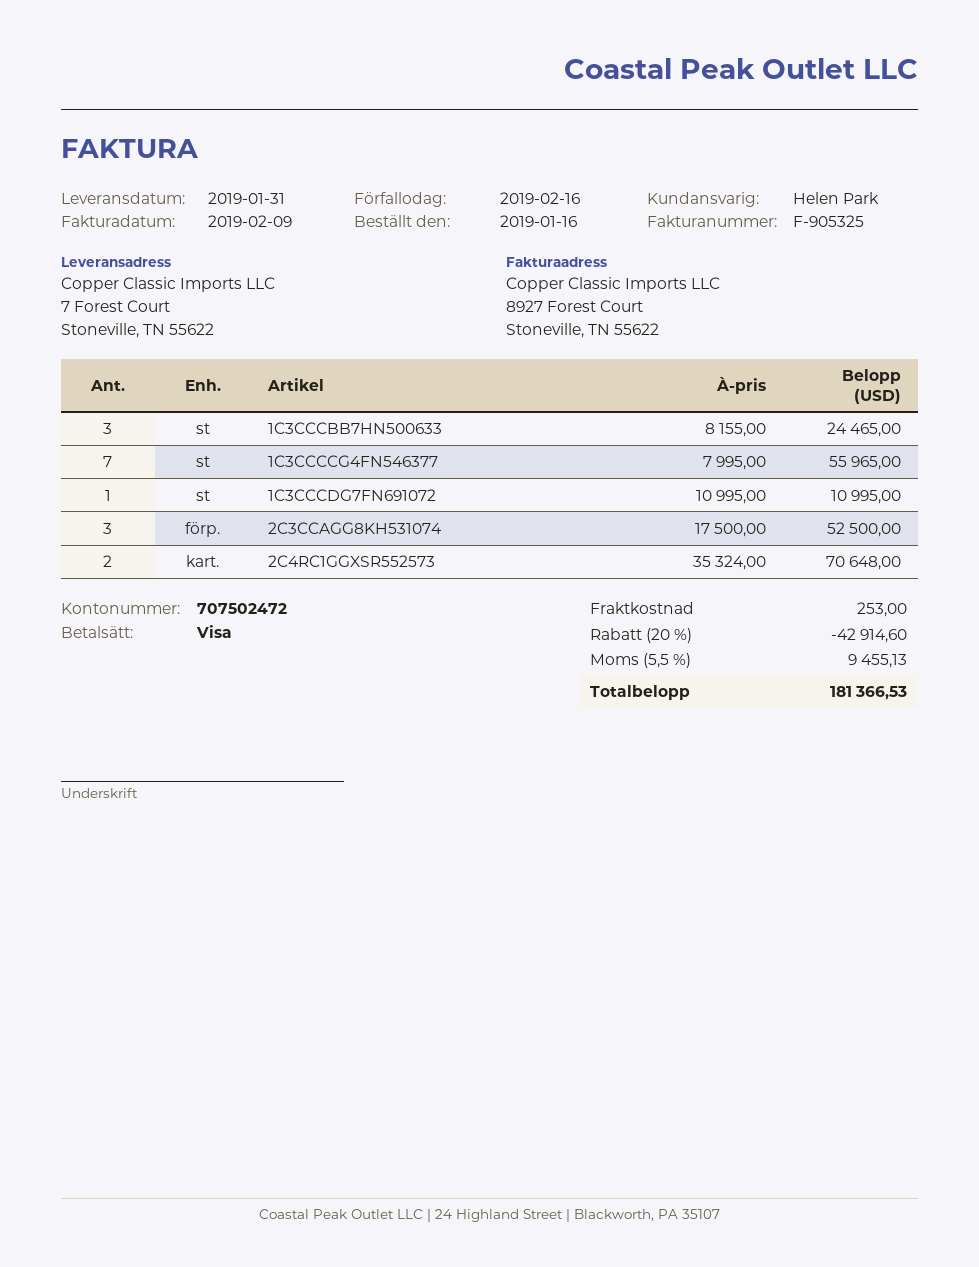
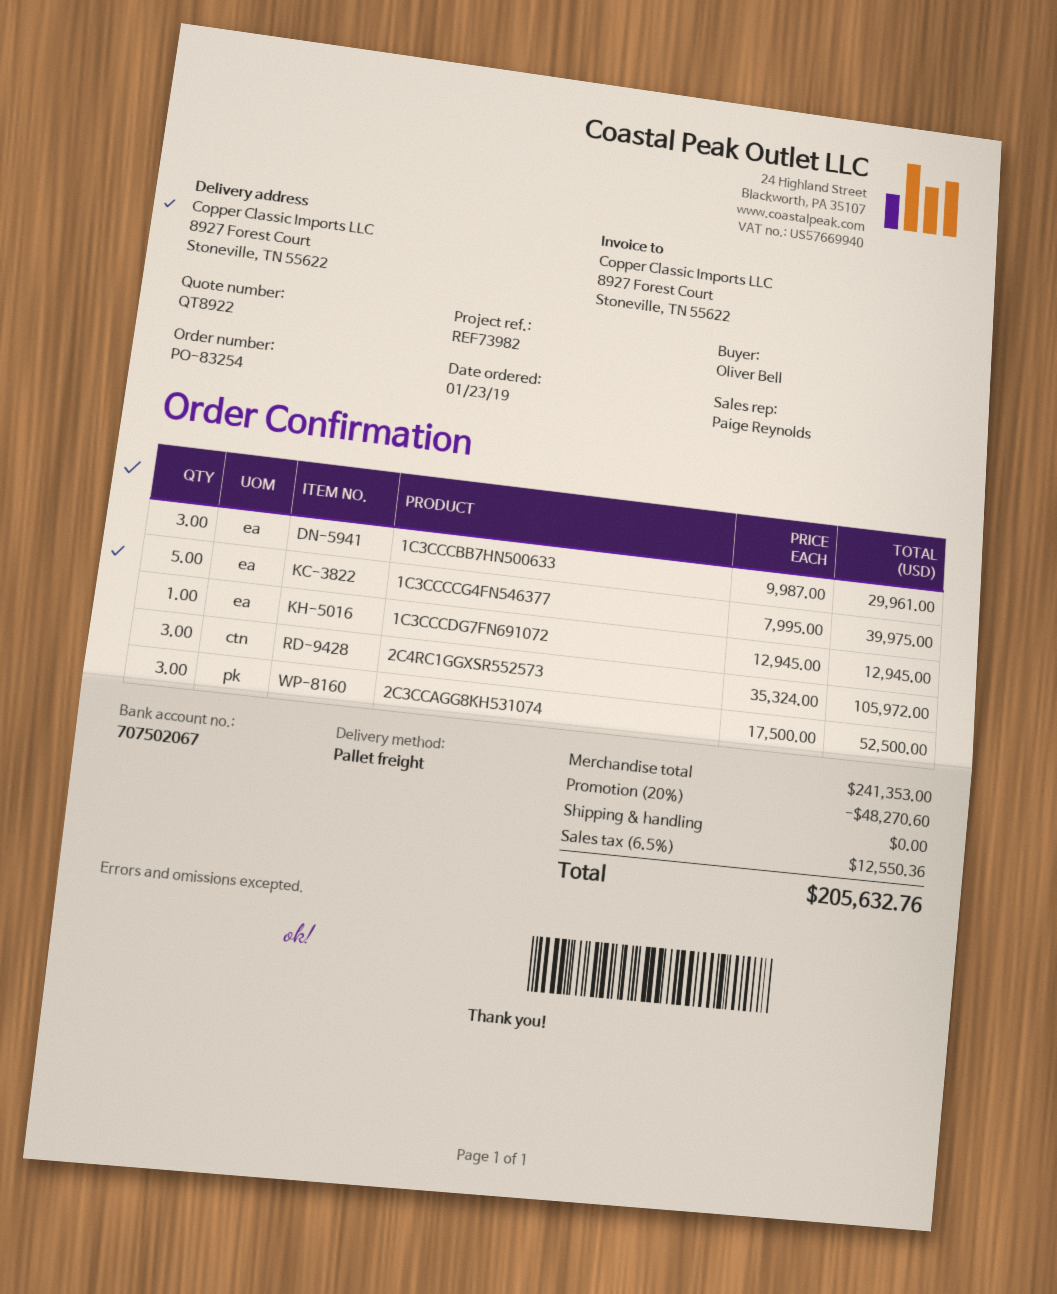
order date: 2019-01-16 -> 2019-01-23
sales rep: Helen Park -> Paige Reynolds
bank account: 707502472 -> 707502067
ship to: 7 Forest Court, Stoneville, TN 55622 -> 8927 Forest Court, Stoneville, TN 55622
1C3CCCBB7HN500633: 3 x 8155.00 = 24465.00 -> 3 x 9987.00 = 29961.00
1C3CCCCG4FN546377: 7 x 7995.00 = 55965.00 -> 5 x 7995.00 = 39975.00
1C3CCCDG7FN691072: 1 x 10995.00 = 10995.00 -> 1 x 12945.00 = 12945.00
2C4RC1GGXSR552573: 2 x 35324.00 = 70648.00 -> 3 x 35324.00 = 105972.00
discount: 20% = 42914.60 -> 20% = 48270.60
shipping: 253.00 -> 0.00
tax: 5.5% = 9455.13 -> 6.5% = 12550.36
total: 181366.53 -> 205632.76

